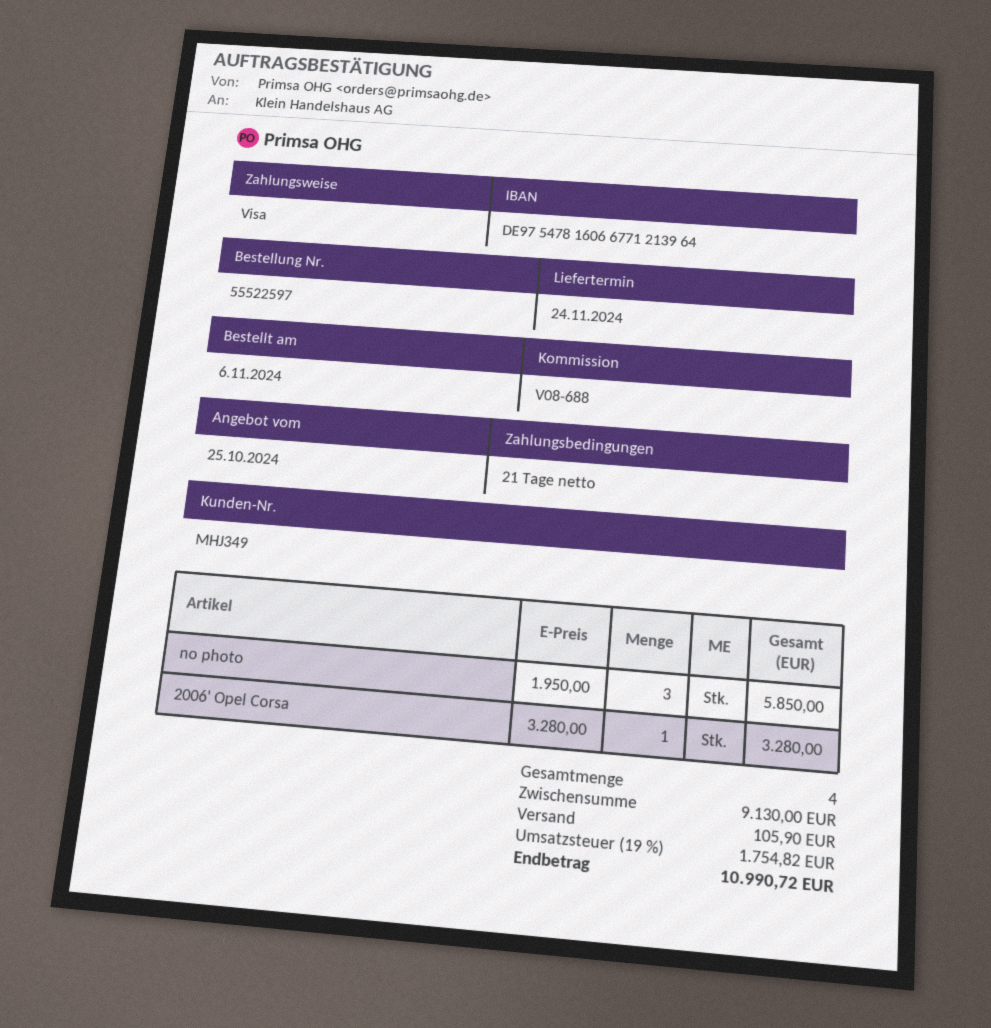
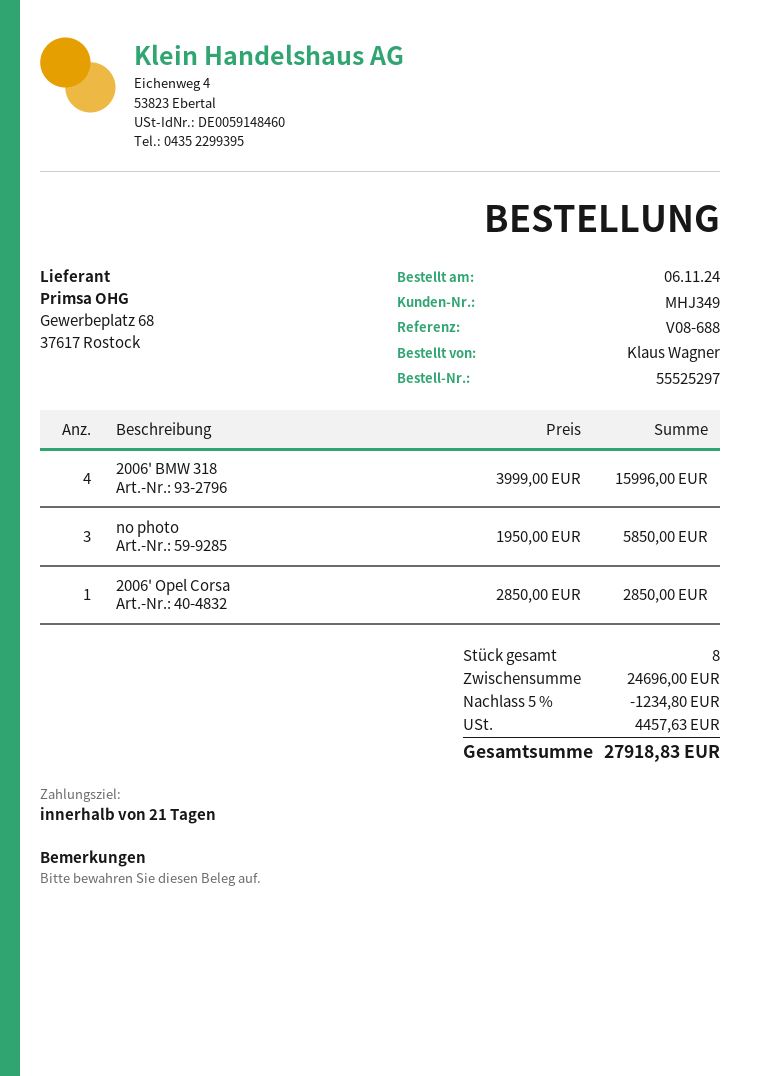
order number: 55522597 -> 55525297
2006' Opel Corsa: 1 x 3280.00 = 3280.00 -> 1 x 2850.00 = 2850.00
2006' BMW 318: none -> 4 x 3999.00 = 15996.00
total quantity: 4 -> 8
subtotal: 9130.00 -> 24696.00
discount: none -> 5% = 1234.80
shipping: 105.90 -> none
tax: 1754.82 -> 4457.63
total: 10990.72 -> 27918.83

